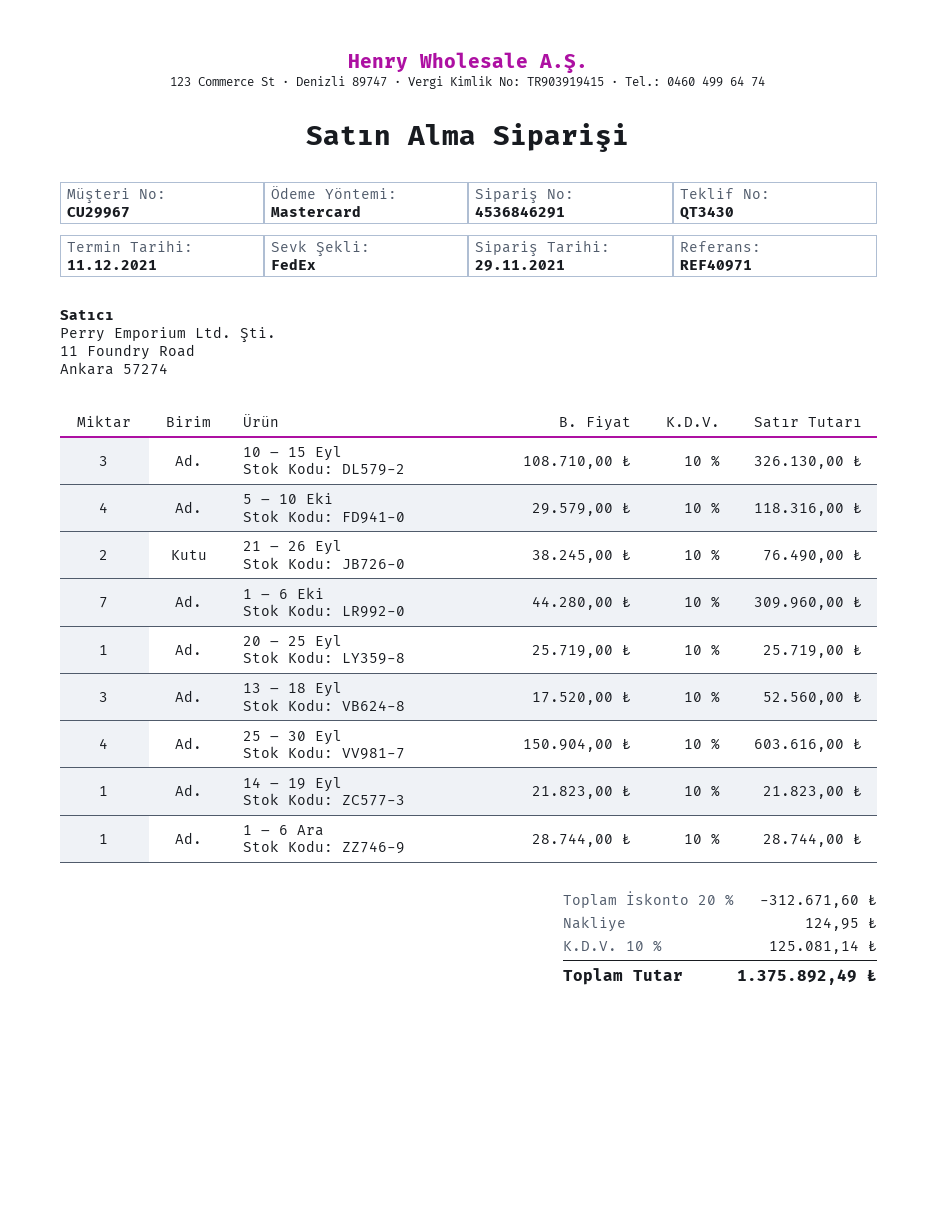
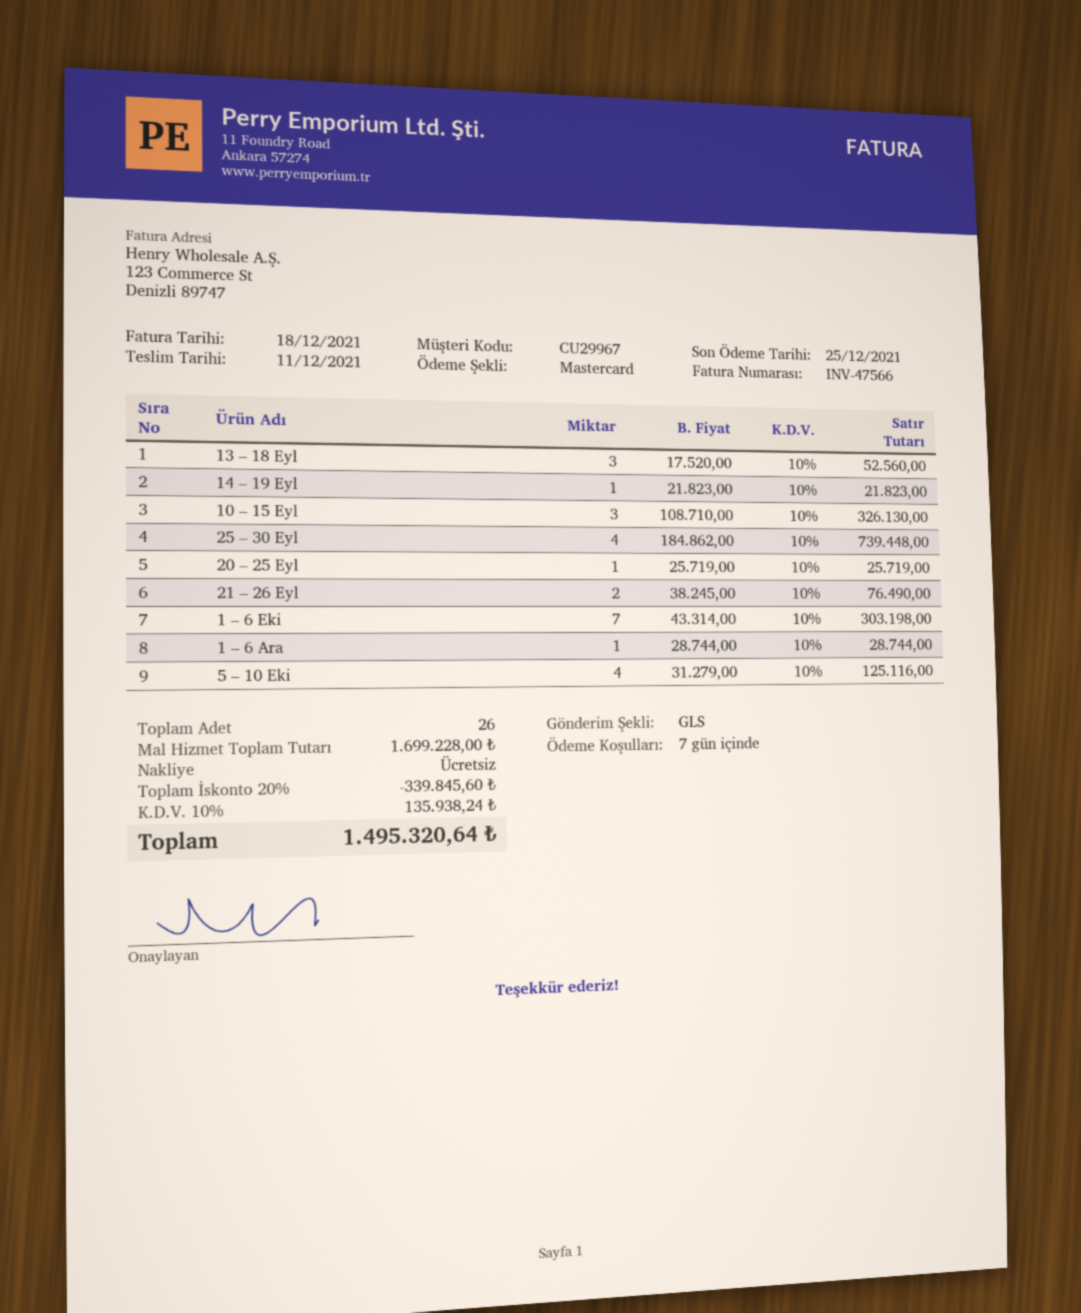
shipping method: FedEx -> GLS
5 – 10 Eki: 4 x 29579.00 = 118316.00 -> 4 x 31279.00 = 125116.00
1 – 6 Eki: 7 x 44280.00 = 309960.00 -> 7 x 43314.00 = 303198.00
25 – 30 Eyl: 4 x 150904.00 = 603616.00 -> 4 x 184862.00 = 739448.00
discount: 20% = 312671.60 -> 20% = 339845.60
shipping: 124.95 -> 0.00
tax: 10% = 125081.14 -> 10% = 135938.24
total: 1375892.49 -> 1495320.64

